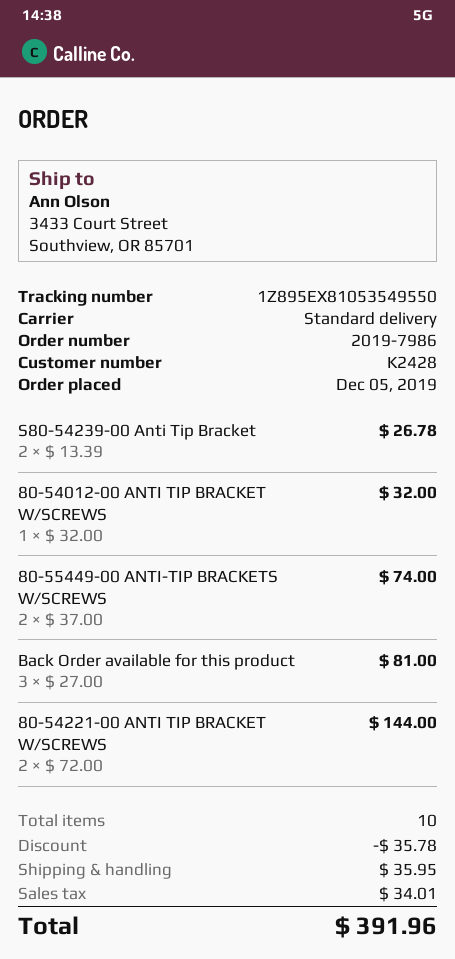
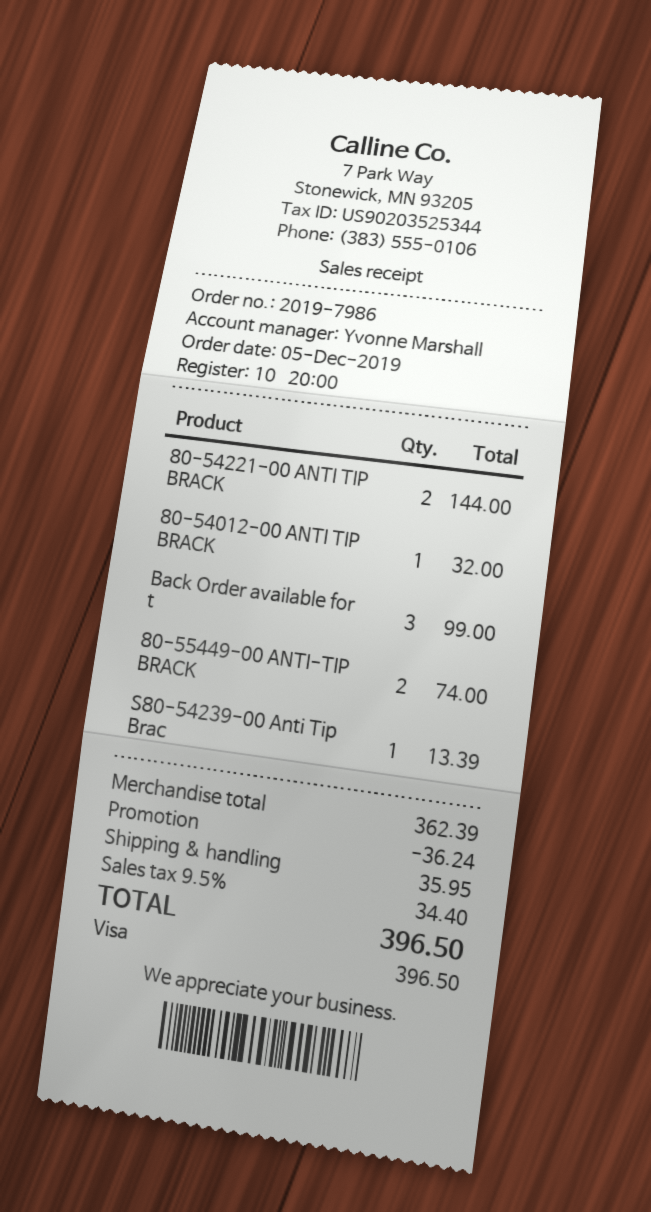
S80-54239-00 Anti Tip Bracket: 2 for 26.78 -> 1 for 13.39
Back Order available for this product: 3 for 81.00 -> 3 for 99.00
discount: 35.78 -> 36.24
tax: 34.01 -> 34.40
total: 391.96 -> 396.50

